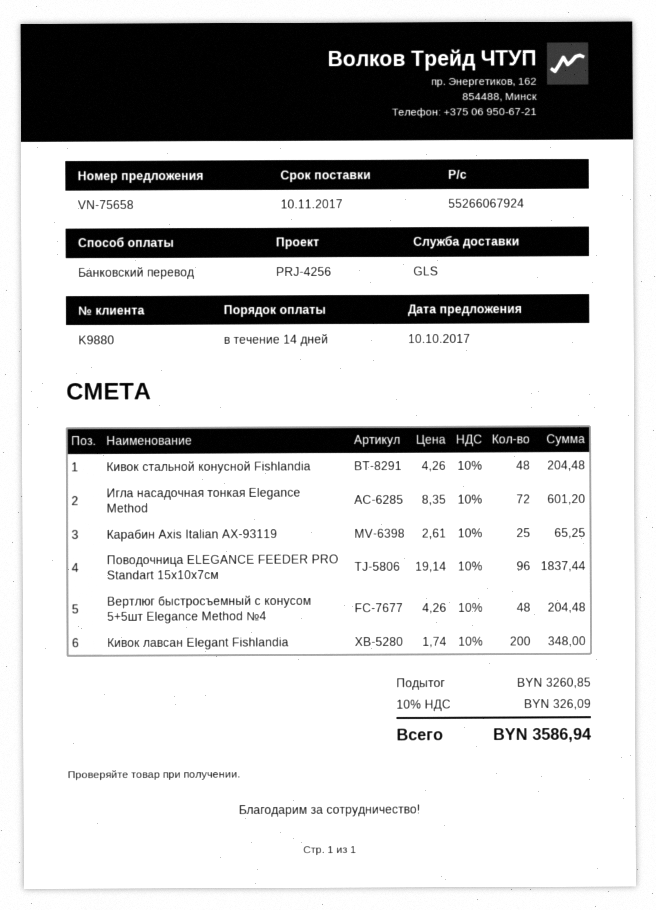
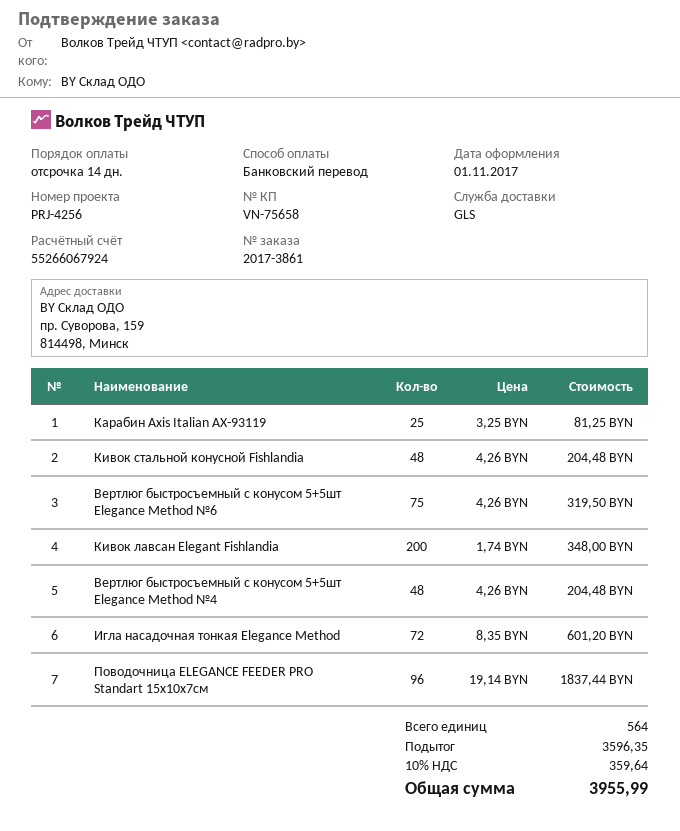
Карабин Axis Italian AX-93119: 25 x 2.61 = 65.25 -> 25 x 3.25 = 81.25
Вертлюг быстросъемный с конусом 5+5шт Elegance Method №6: none -> 75 x 4.26 = 319.50
subtotal: 3260.85 -> 3596.35
tax: 10% = 326.09 -> 10% = 359.64
total: 3586.94 -> 3955.99

